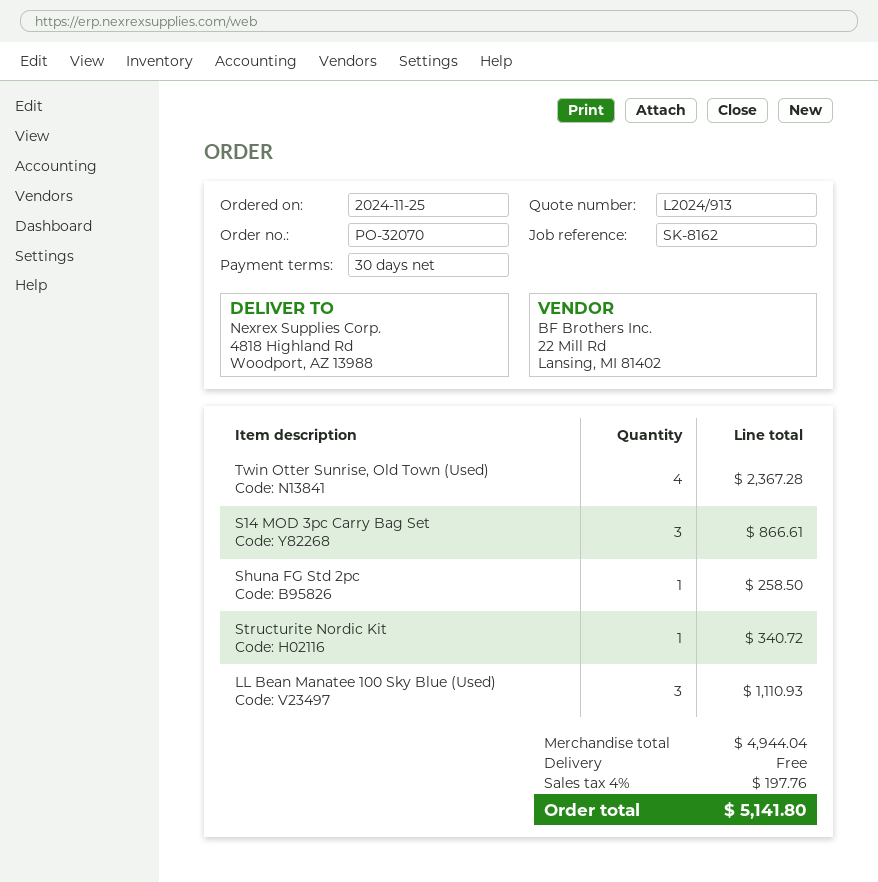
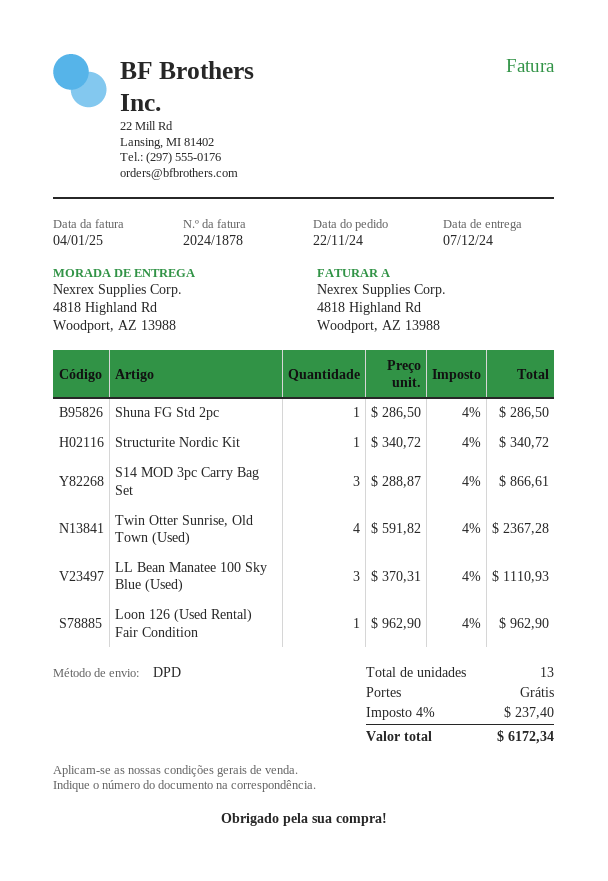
order date: 2024-11-25 -> 2024-11-22
Shuna FG Std 2pc: 1 for 258.50 -> 1 for 286.50
Loon 126 (Used Rental) Fair Condition: none -> 1 for 962.90
tax: 4% = 197.76 -> 4% = 237.40
total: 5141.80 -> 6172.34

